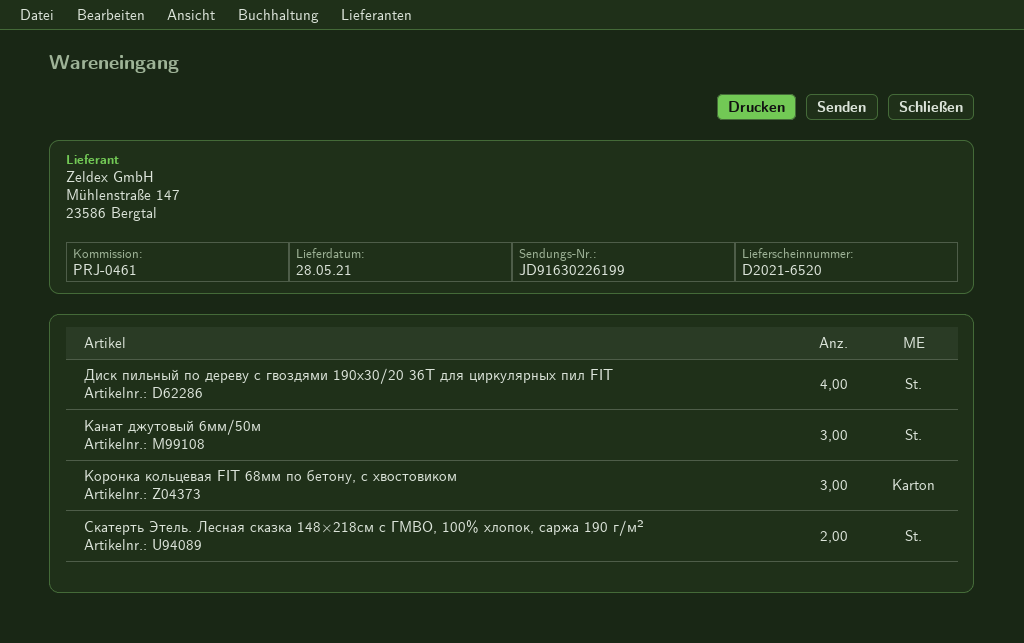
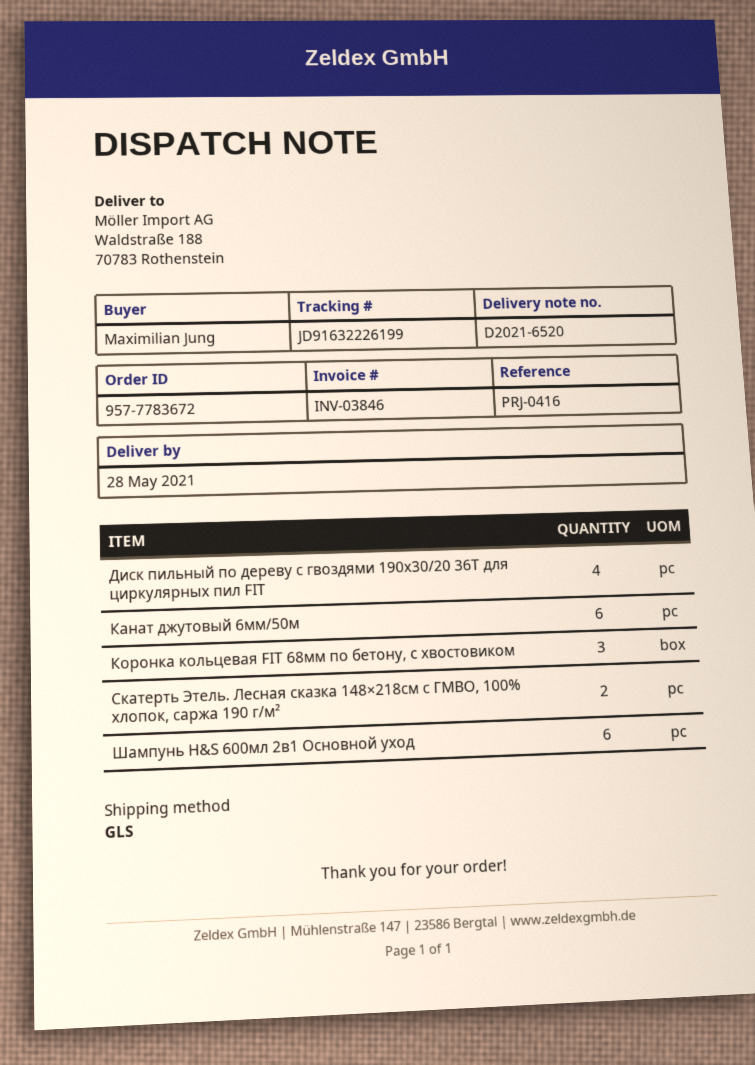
reference: PRJ-0461 -> PRJ-0416
tracking number: JD91630226199 -> JD91632226199
Канат джутовый 6мм/50м: 3 -> 6
Шампунь H&S 600мл 2в1 Основной уход: none -> 6

